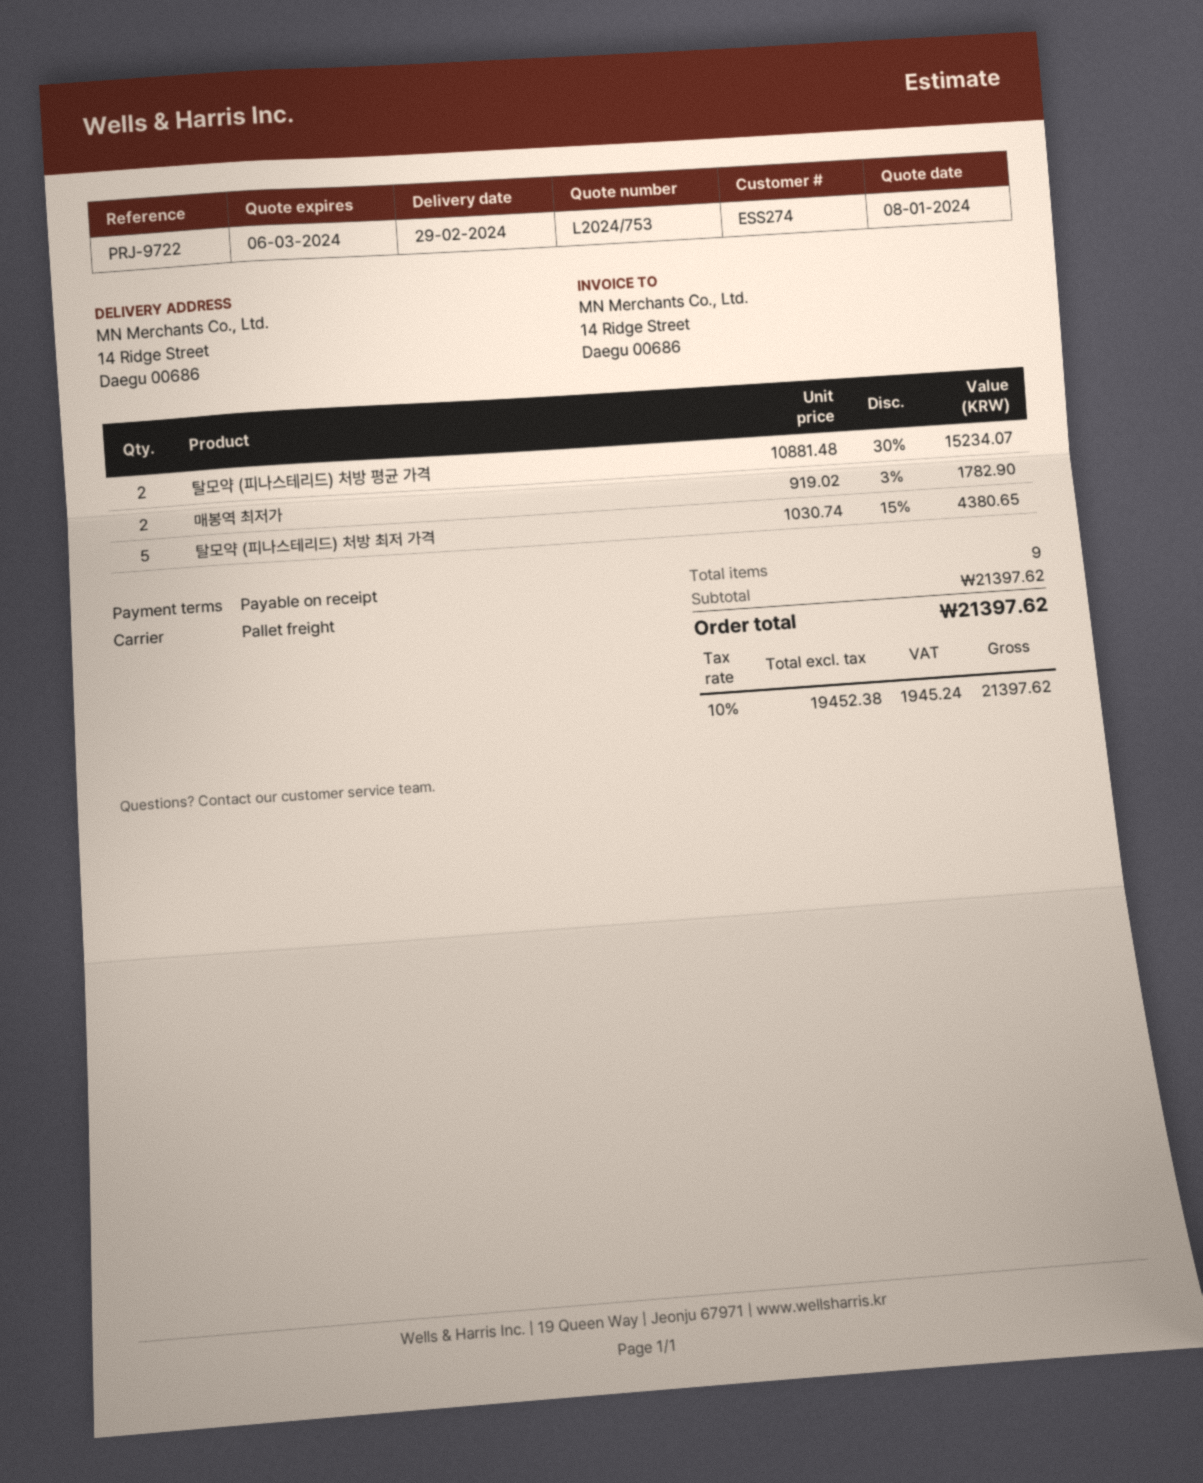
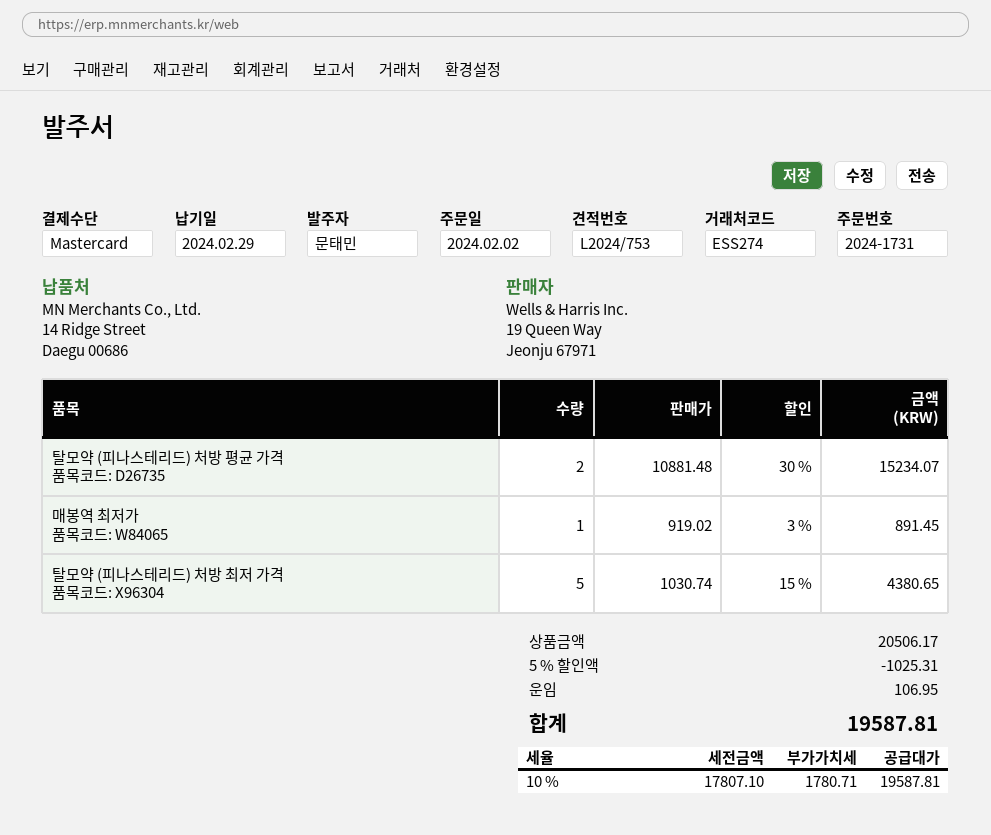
매봉역 최저가: 2 x 919.02 - 3% = 1782.90 -> 1 x 919.02 - 3% = 891.45
subtotal: 21397.62 -> 20506.17
discount: none -> 5% = 1025.31
shipping: none -> 106.95
net: 19452.38 -> 17807.10
tax: 10% = 1945.24 -> 10% = 1780.71
total: 21397.62 -> 19587.81

